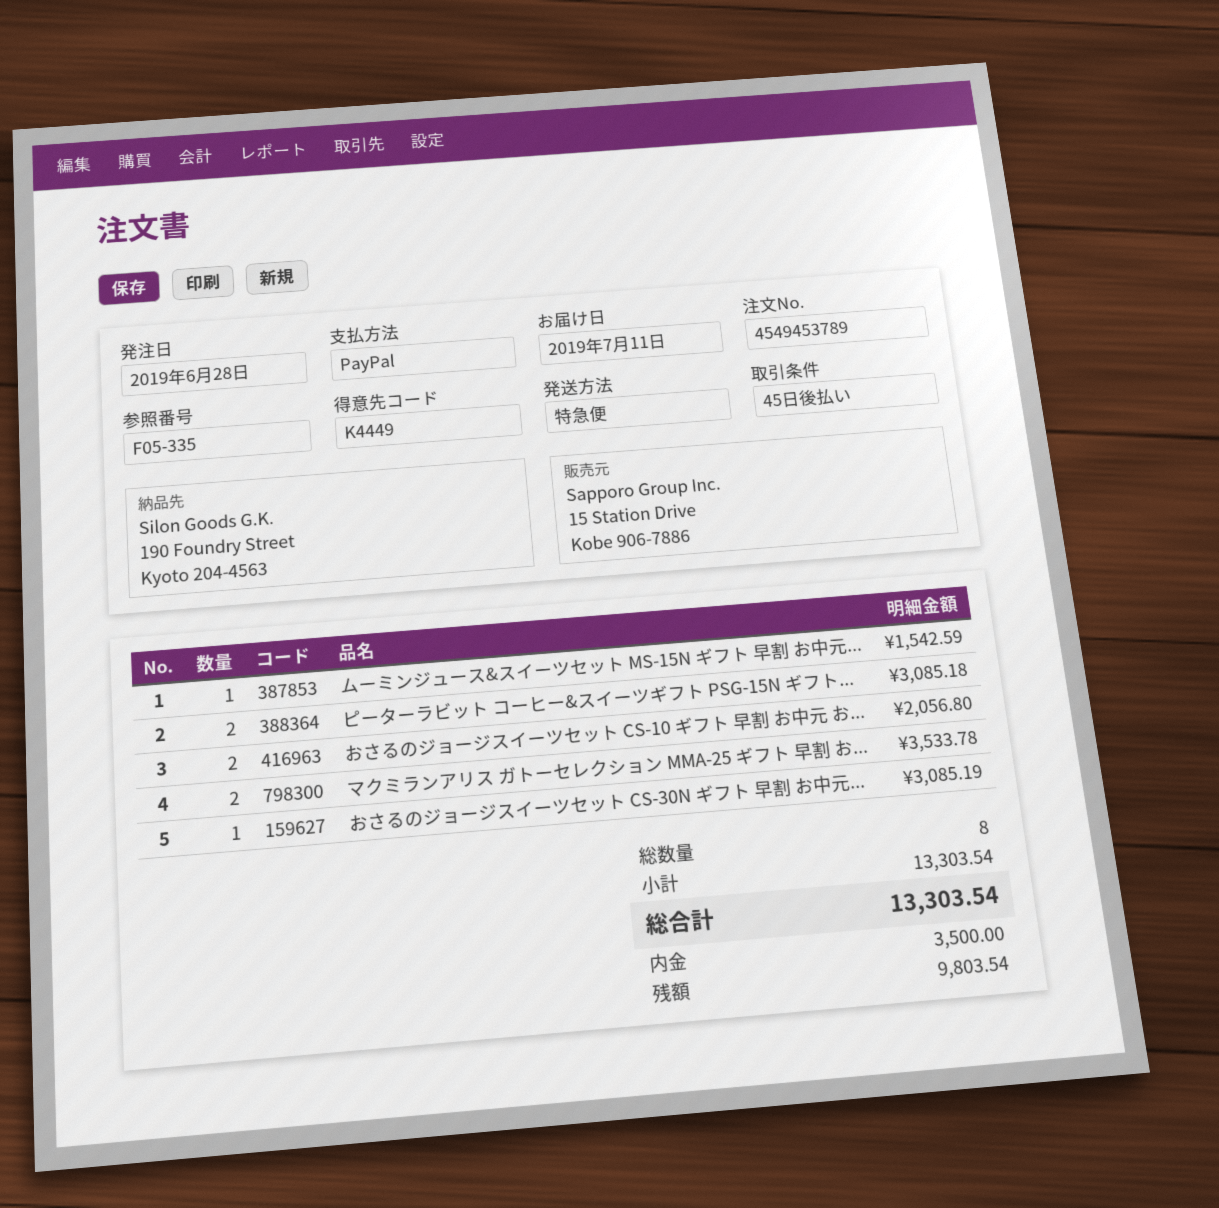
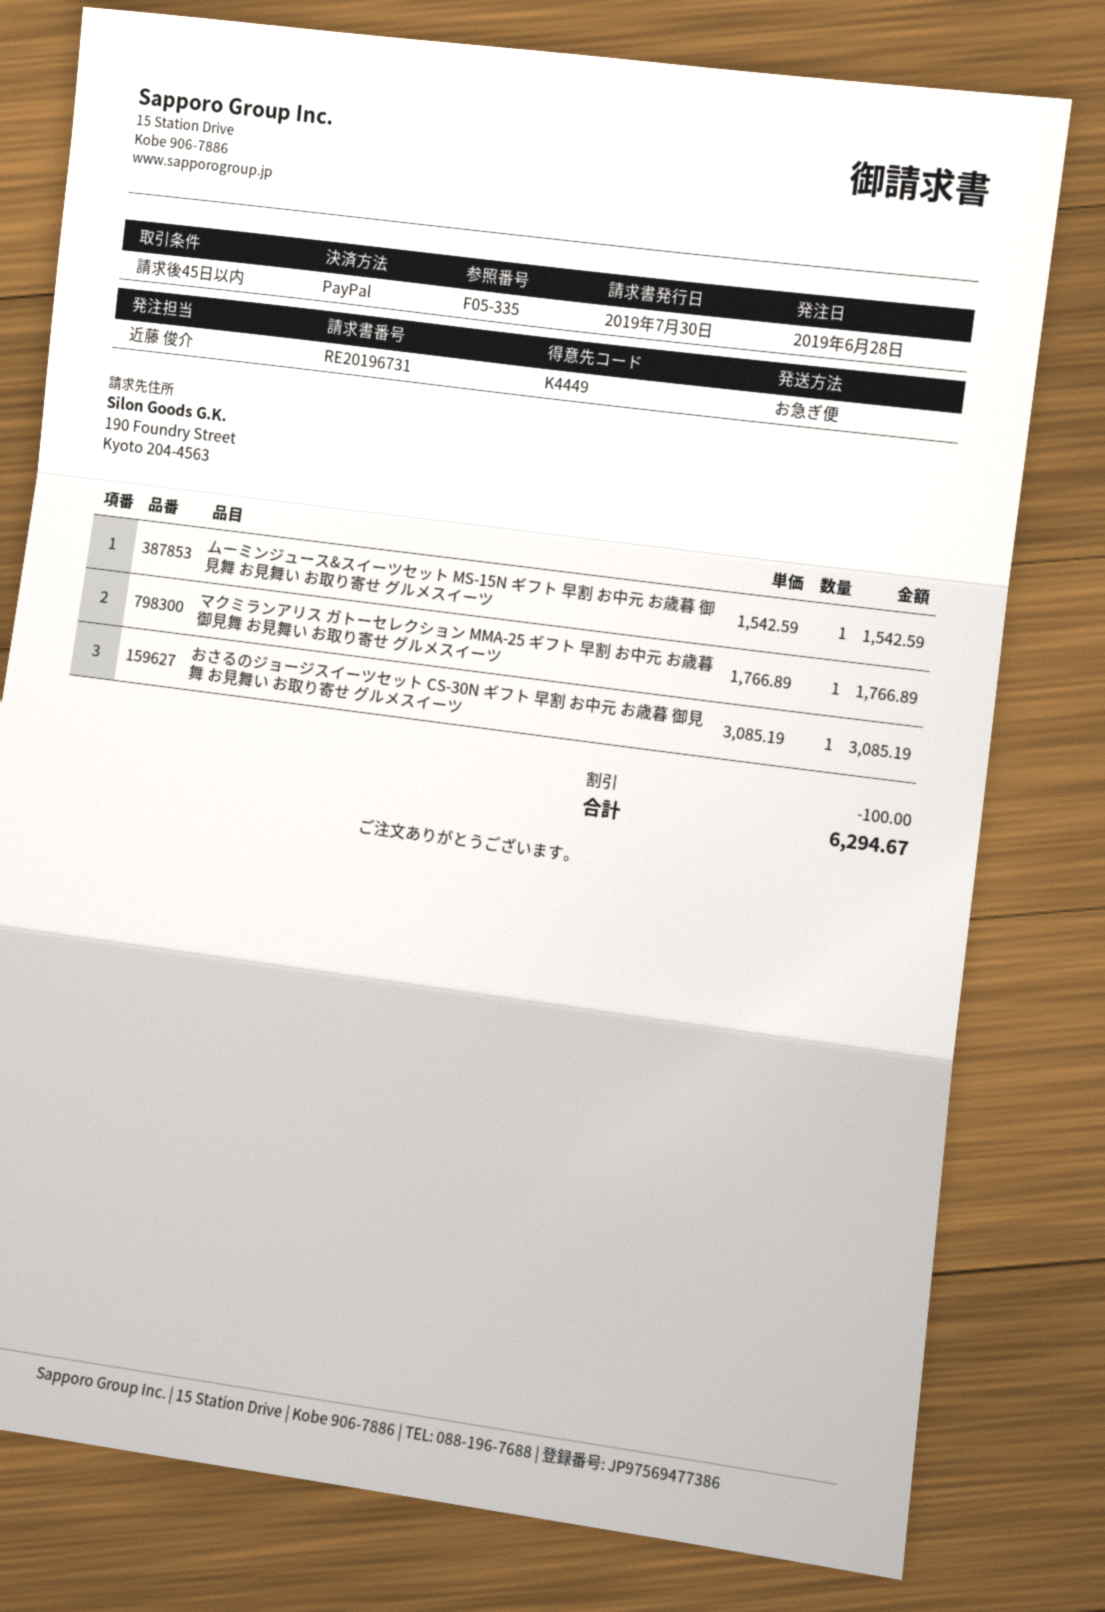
ピーターラビット コーヒー&スイーツギフト PSG-15N ギフト...: 2 for 3085.18 -> none
おさるのジョージスイーツセット CS-10 ギフト 早割 お中元 お...: 2 for 2056.80 -> none
マクミランアリス ガトーセレクション MMA-25 ギフト 早割 お...: 2 for 3533.78 -> 1 for 1766.89
discount: none -> 100.00
total: 13303.54 -> 6294.67

